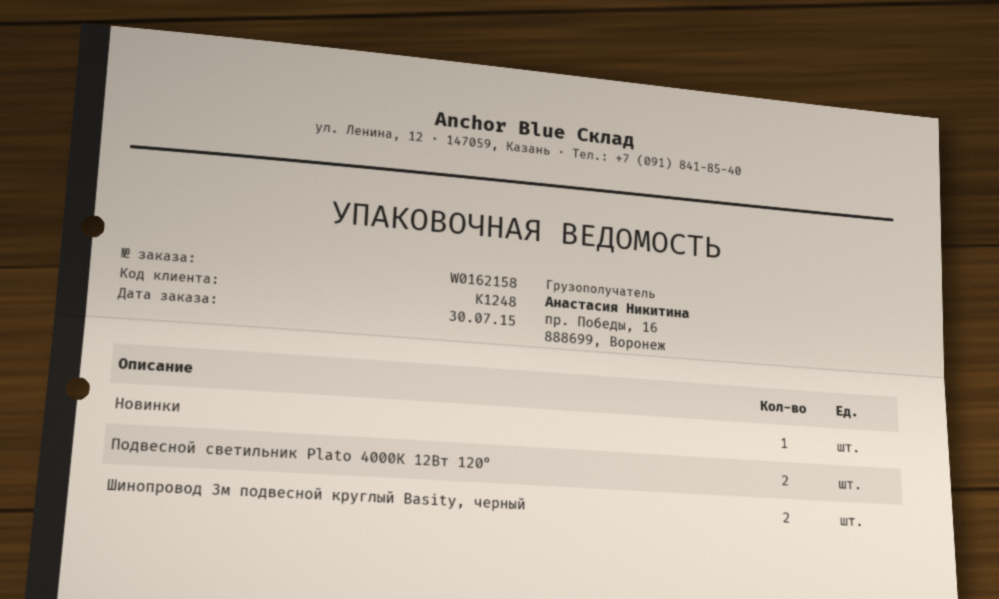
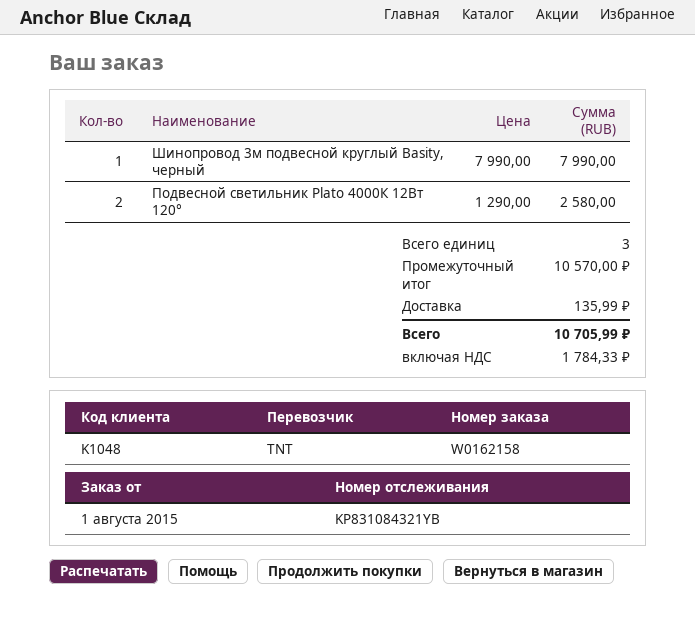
order date: 2015-07-30 -> 2015-08-01
customer number: K1248 -> K1048
Новинки: 1 -> none
Шинопровод 3м подвесной круглый Basity, черный: 2 -> 1

